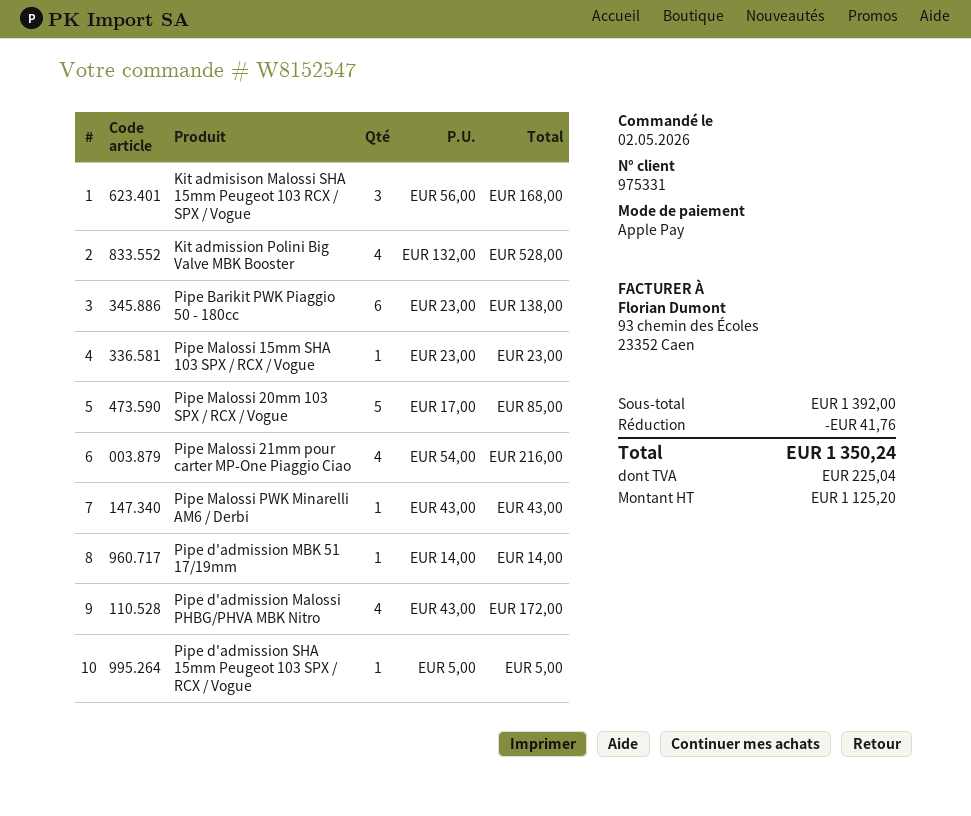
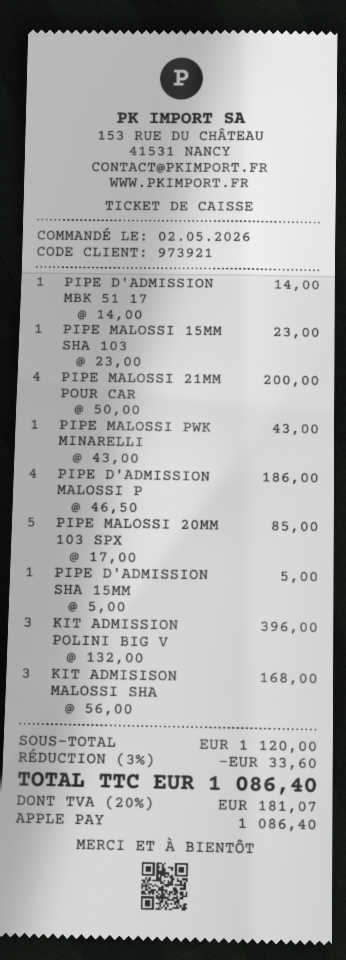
customer number: 975331 -> 973921
Kit admission Polini Big Valve MBK Booster: 4 x 132.00 = 528.00 -> 3 x 132.00 = 396.00
Pipe Barikit PWK Piaggio 50 - 180cc: 6 x 23.00 = 138.00 -> none
Pipe Malossi 21mm pour carter MP-One Piaggio Ciao: 4 x 54.00 = 216.00 -> 4 x 50.00 = 200.00
Pipe d'admission Malossi PHBG/PHVA MBK Nitro: 4 x 43.00 = 172.00 -> 4 x 46.50 = 186.00
subtotal: 1392.00 -> 1120.00
discount: 41.76 -> 33.60
tax: 225.04 -> 181.07
total: 1350.24 -> 1086.40

